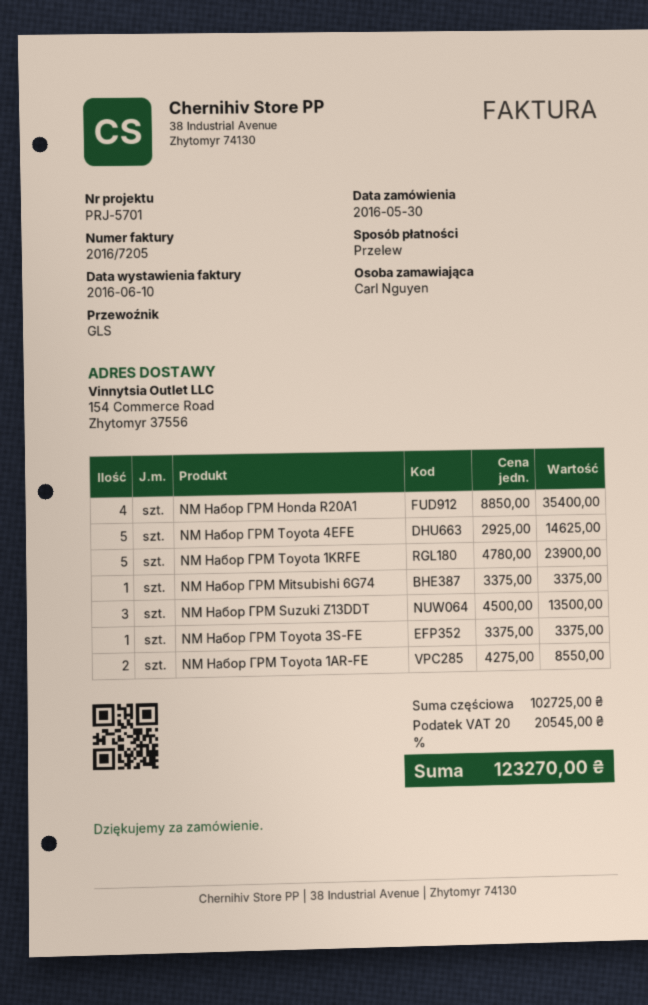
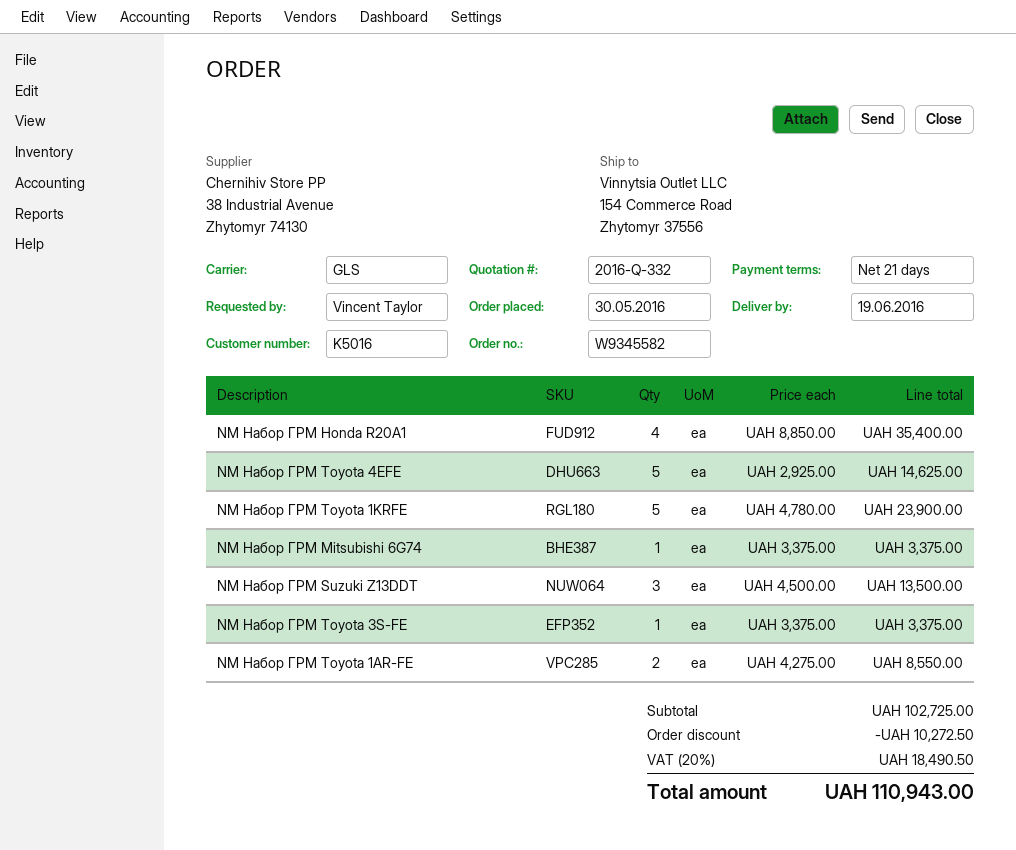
ordered by: Carl Nguyen -> Vincent Taylor
discount: none -> 10272.50
tax: 20% = 20545.00 -> 20% = 18490.50
total: 123270.00 -> 110943.00

